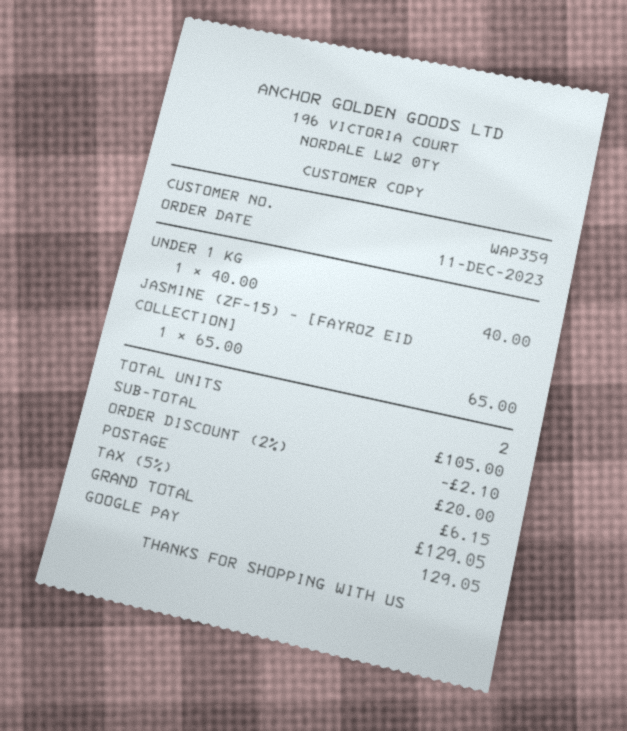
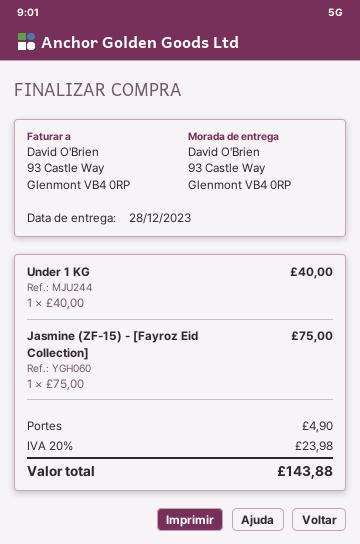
JASMINE (ZF-15) - [FAYROZ EID COLLECTION]: 1 x 65.00 = 65.00 -> 1 x 75.00 = 75.00
discount: 2% = 2.10 -> none
shipping: 20.00 -> 4.90
tax: 5% = 6.15 -> 20% = 23.98
total: 129.05 -> 143.88

